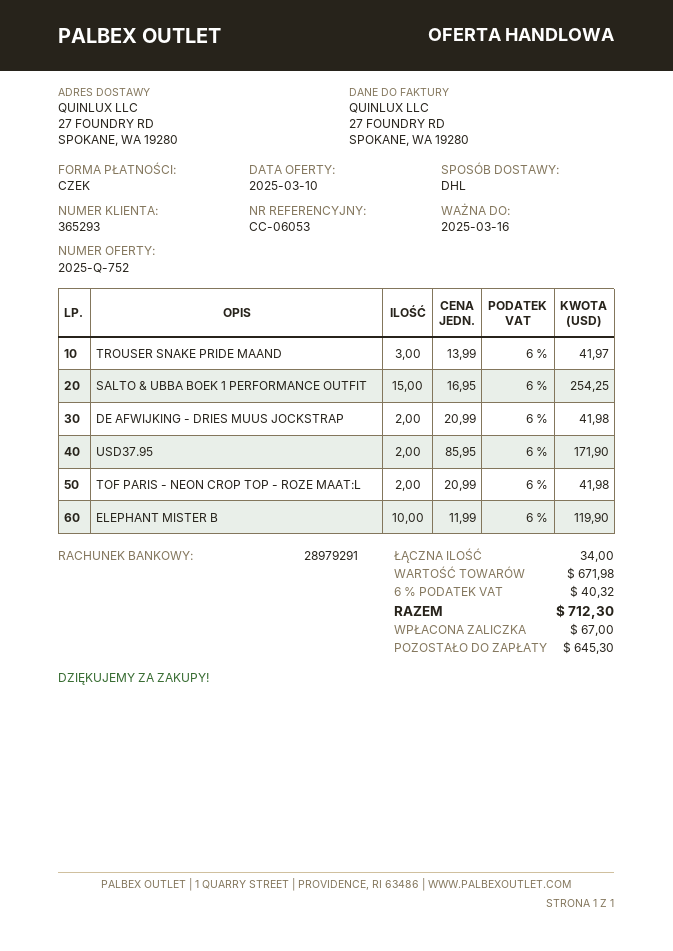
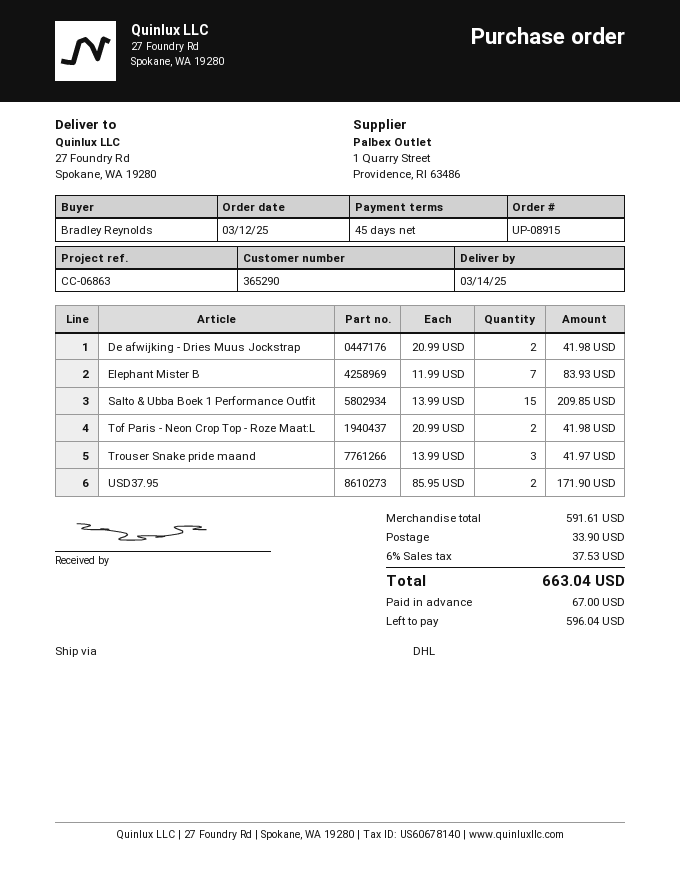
customer number: 365293 -> 365290
reference: CC-06053 -> CC-06863
SALTO & UBBA BOEK 1 PERFORMANCE OUTFIT: 15 x 16.95 = 254.25 -> 15 x 13.99 = 209.85
ELEPHANT MISTER B: 10 x 11.99 = 119.90 -> 7 x 11.99 = 83.93
subtotal: 671.98 -> 591.61
shipping: none -> 33.90
tax: 6% = 40.32 -> 6% = 37.53
total: 712.30 -> 663.04
balance: 645.30 -> 596.04

